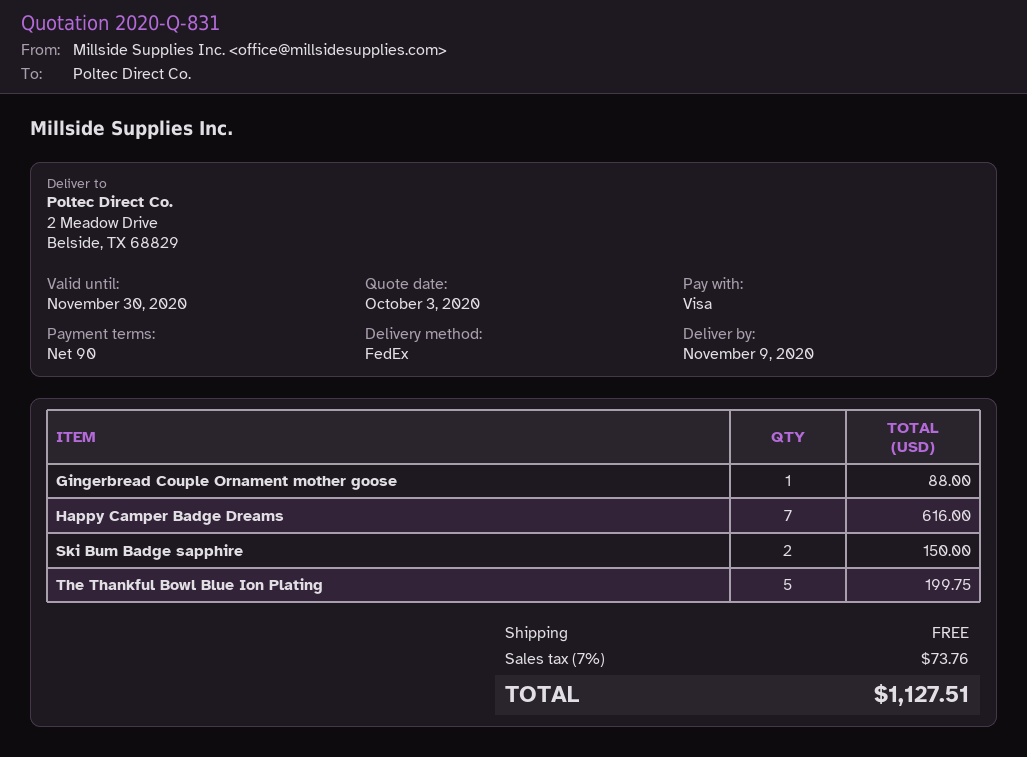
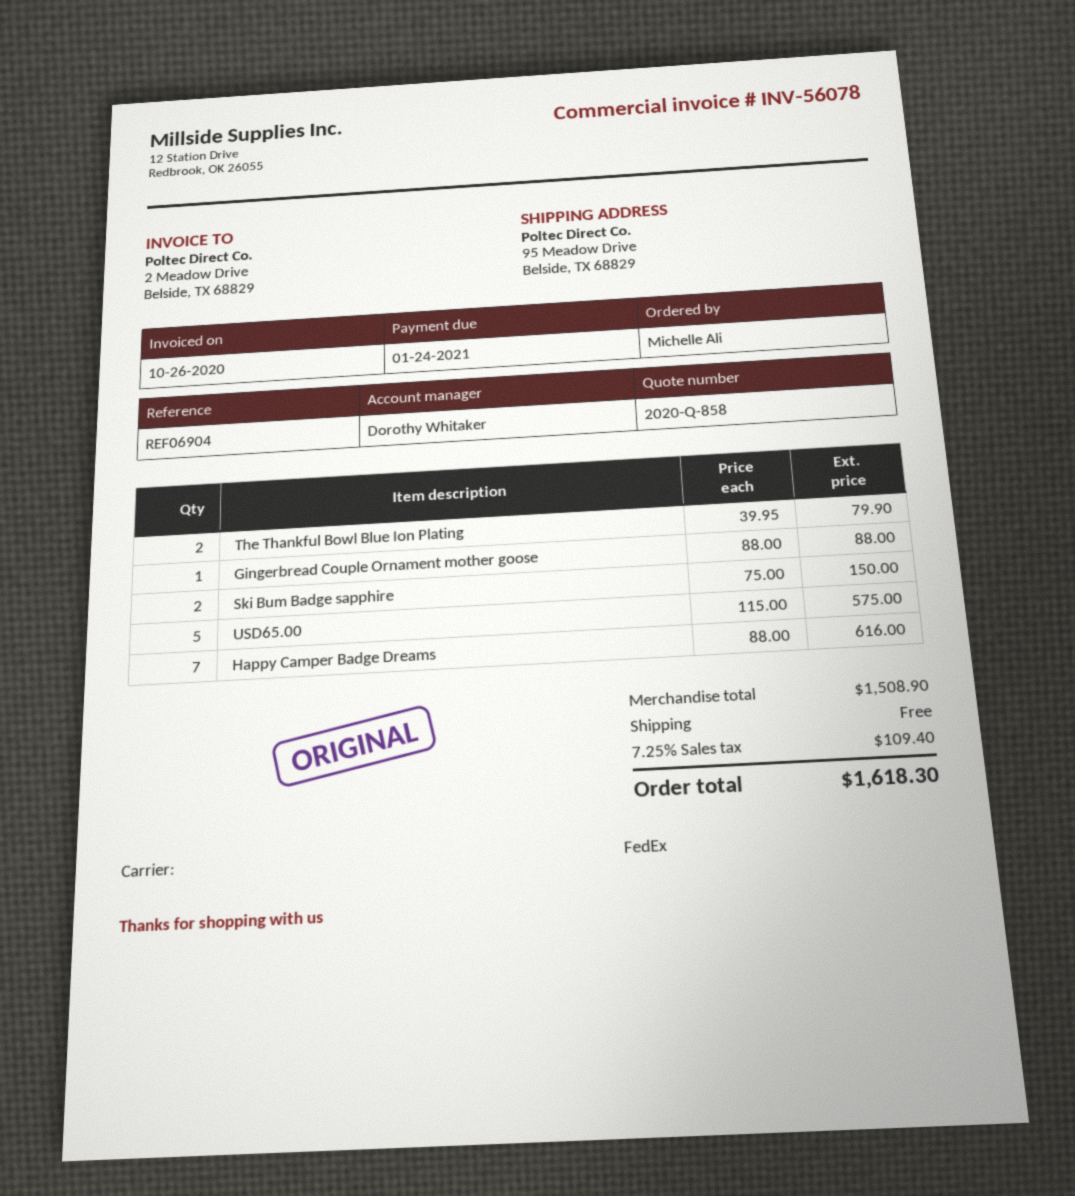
quote number: 2020-Q-831 -> 2020-Q-858
ship to: 2 Meadow Drive, Belside, TX 68829 -> 95 Meadow Drive, Belside, TX 68829
The Thankful Bowl Blue Ion Plating: 5 for 199.75 -> 2 for 79.90
USD65.00: none -> 5 for 575.00
tax: 7% = 73.76 -> 7.25% = 109.40
total: 1127.51 -> 1618.30

